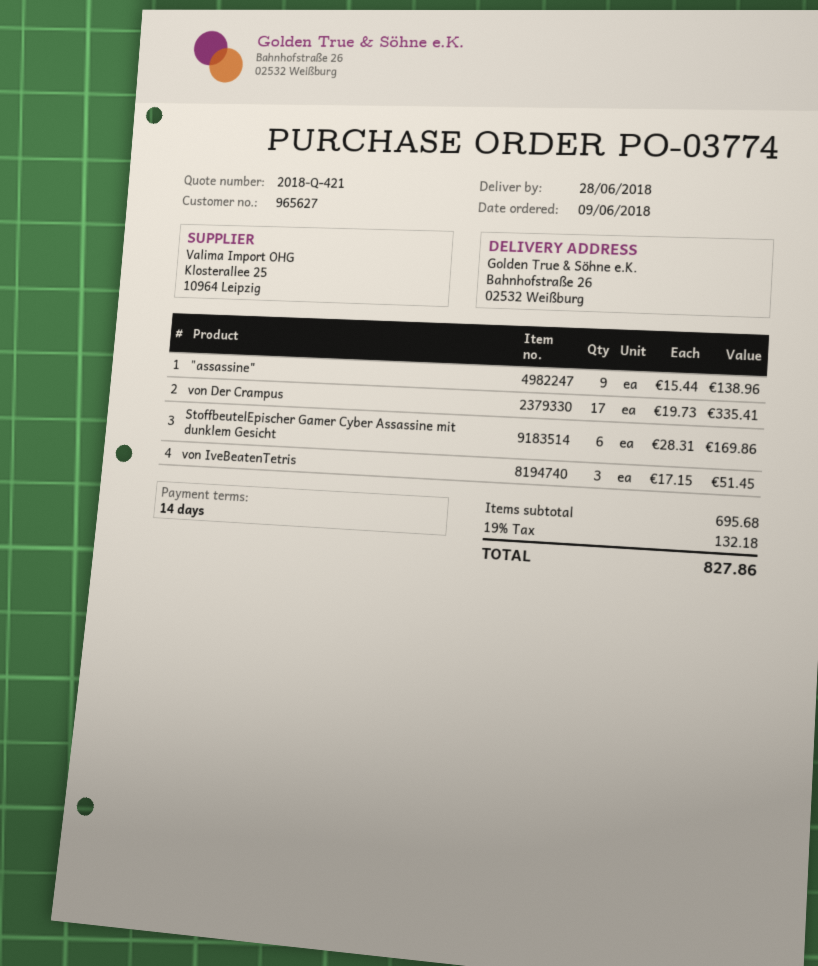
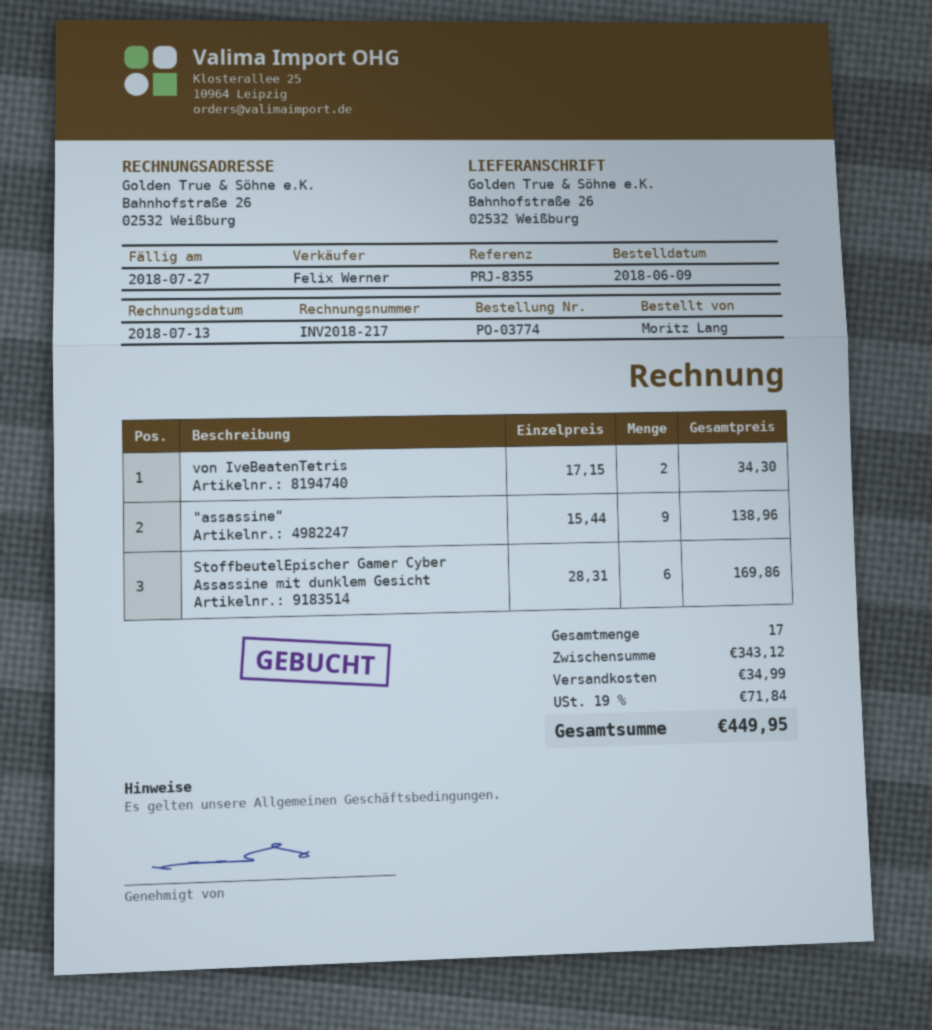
von Der Crampus: 17 x 19.73 = 335.41 -> none
von IveBeatenTetris: 3 x 17.15 = 51.45 -> 2 x 17.15 = 34.30
subtotal: 695.68 -> 343.12
shipping: none -> 34.99
tax: 19% = 132.18 -> 19% = 71.84
total: 827.86 -> 449.95

